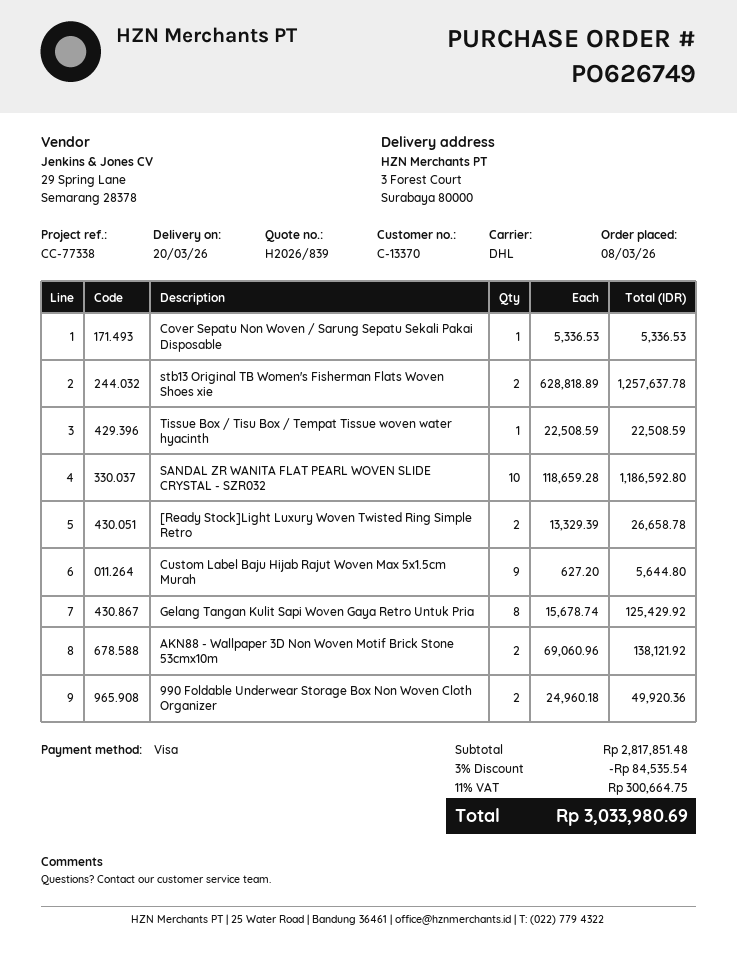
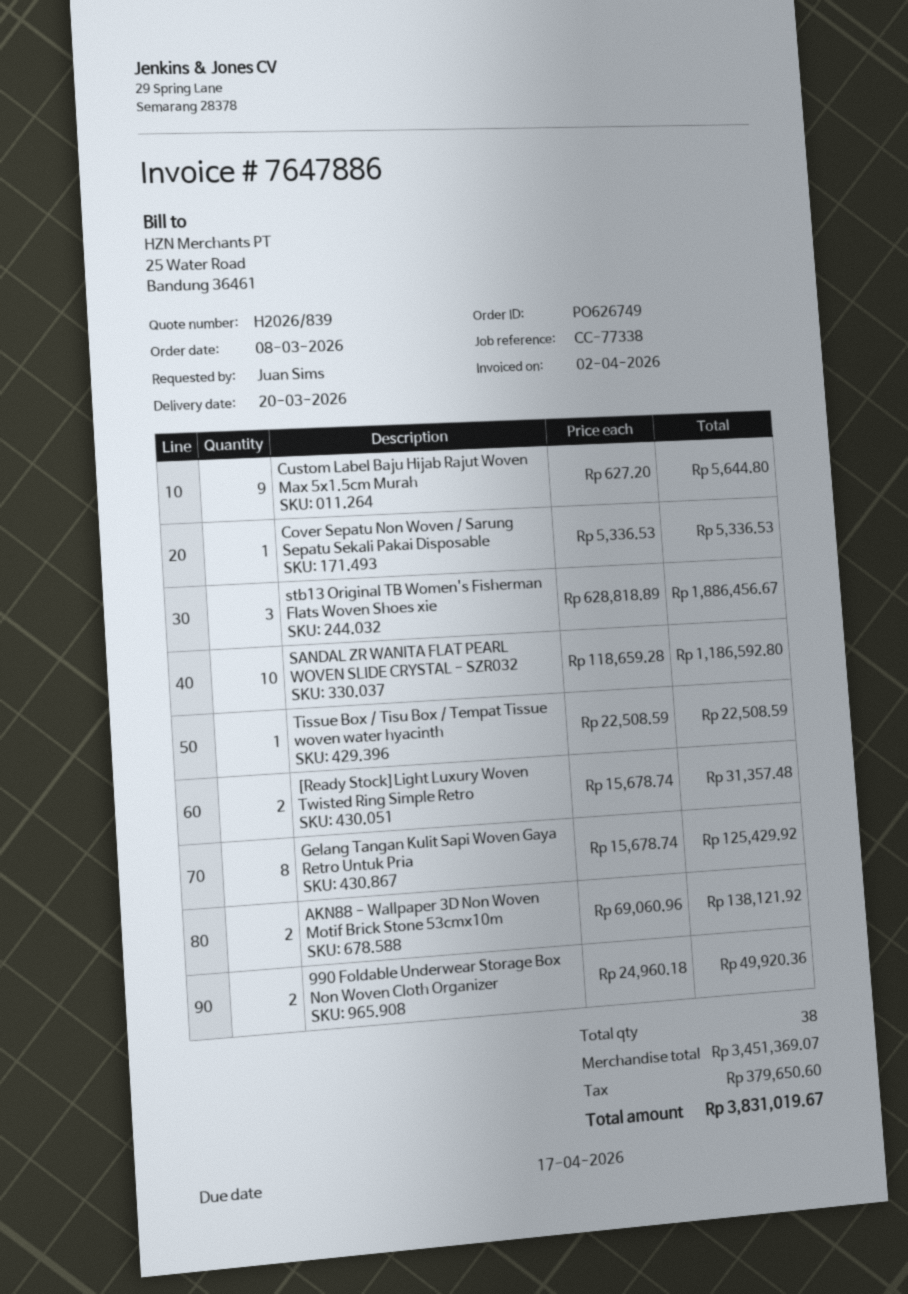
stb13 Original TB Women's Fisherman Flats Woven Shoes xie: 2 x 628818.89 = 1257637.78 -> 3 x 628818.89 = 1886456.67
[Ready Stock]Light Luxury Woven Twisted Ring Simple Retro: 2 x 13329.39 = 26658.78 -> 2 x 15678.74 = 31357.48
subtotal: 2817851.48 -> 3451369.07
discount: 3% = 84535.54 -> none
tax: 300664.75 -> 379650.60
total: 3033980.69 -> 3831019.67

